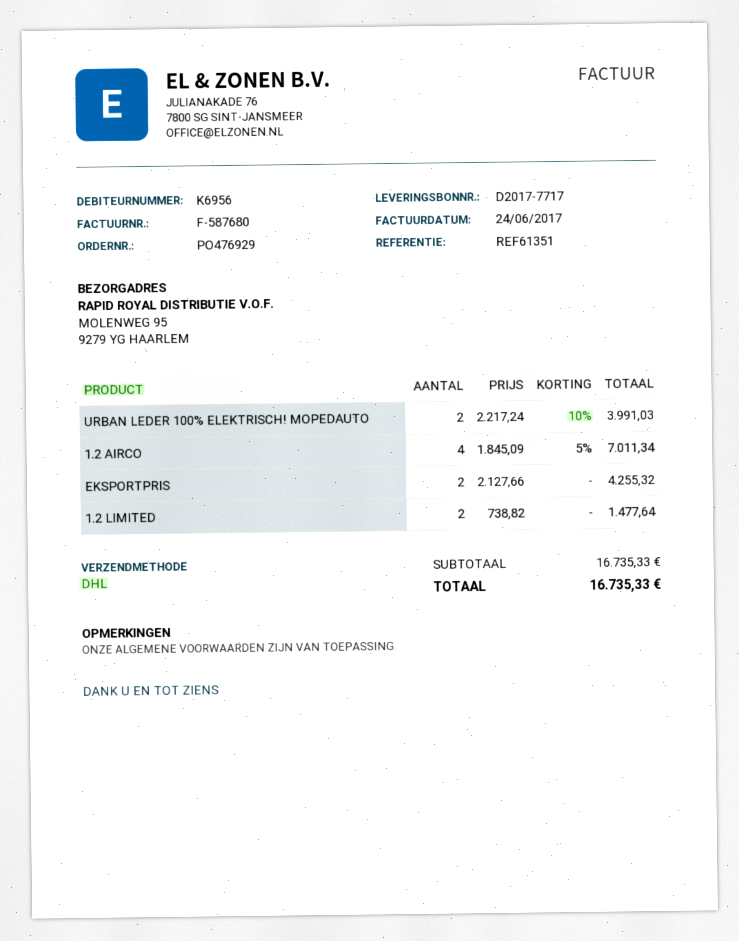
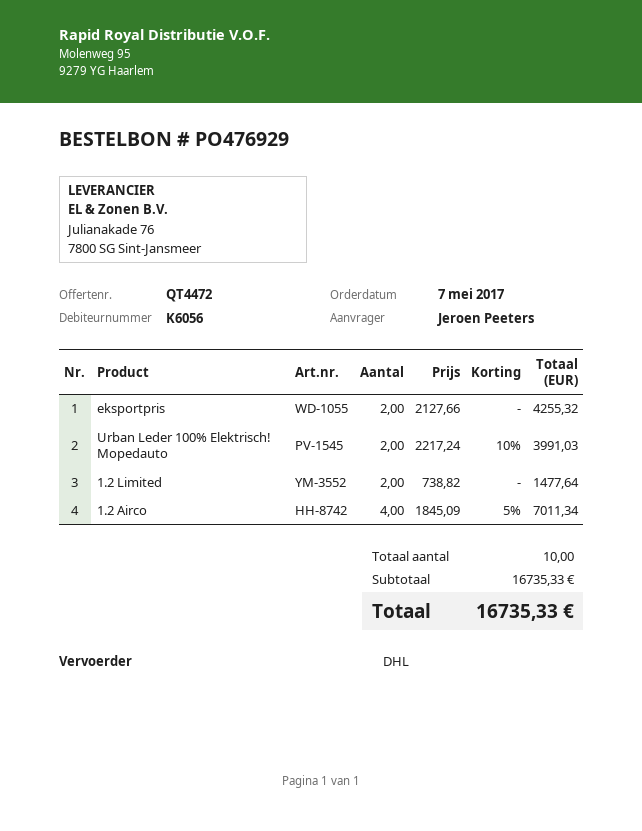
customer number: K6956 -> K6056

